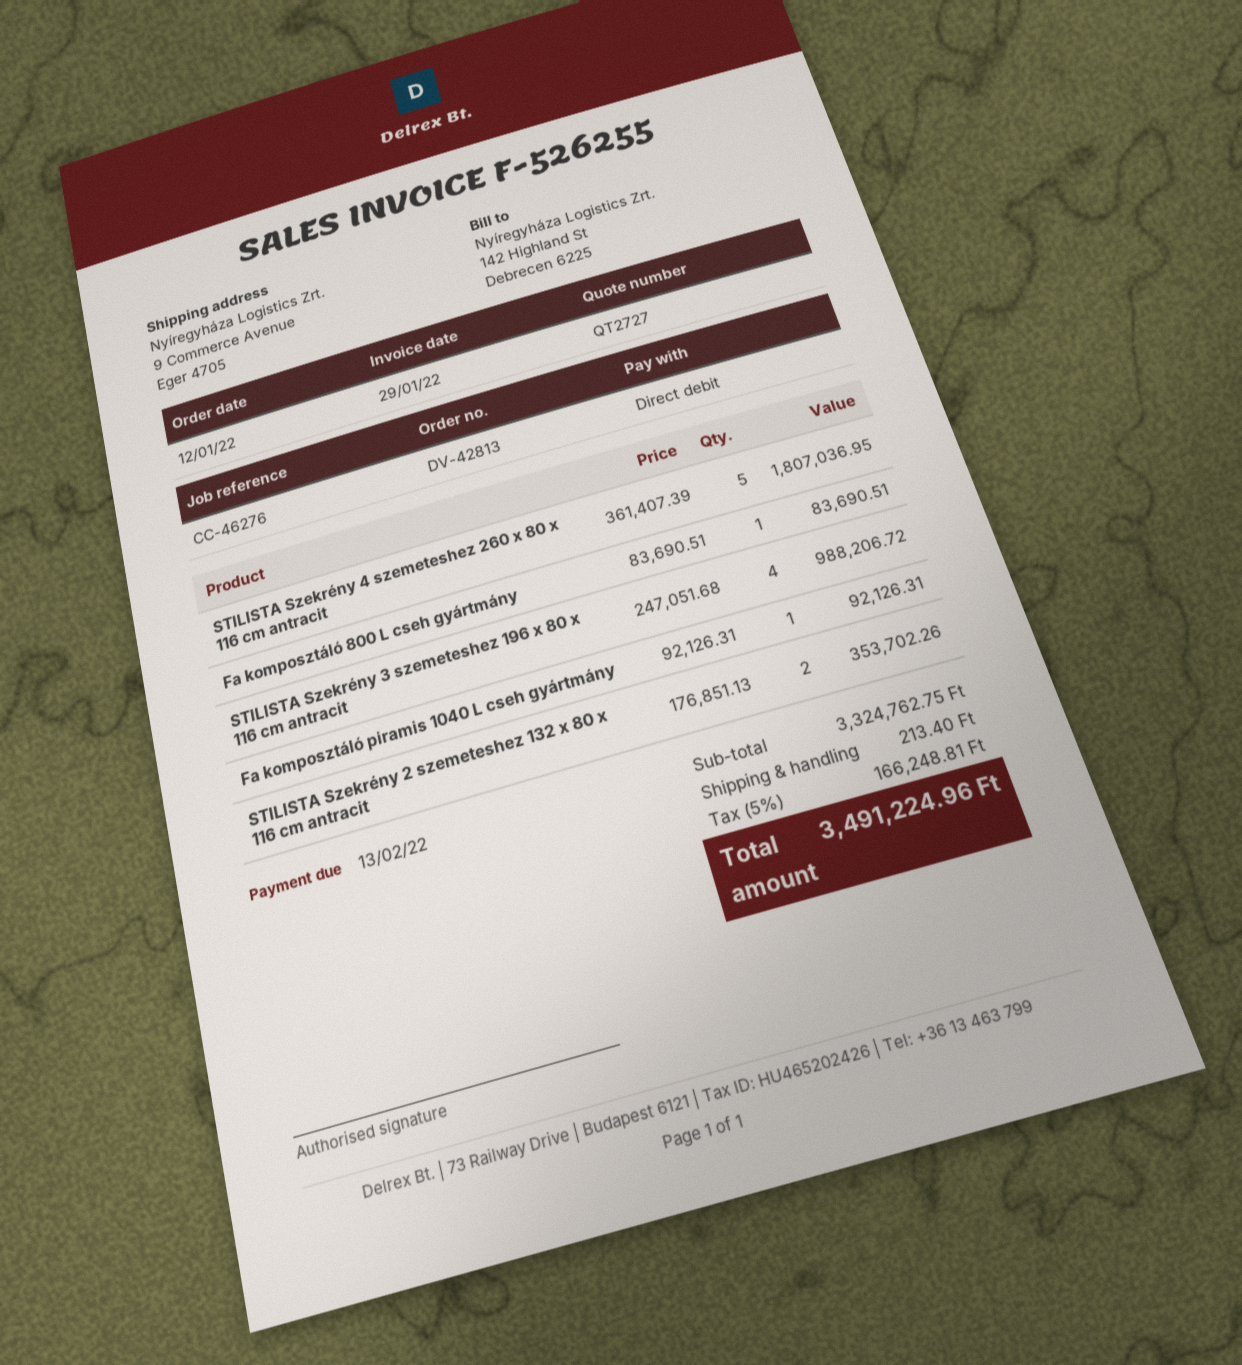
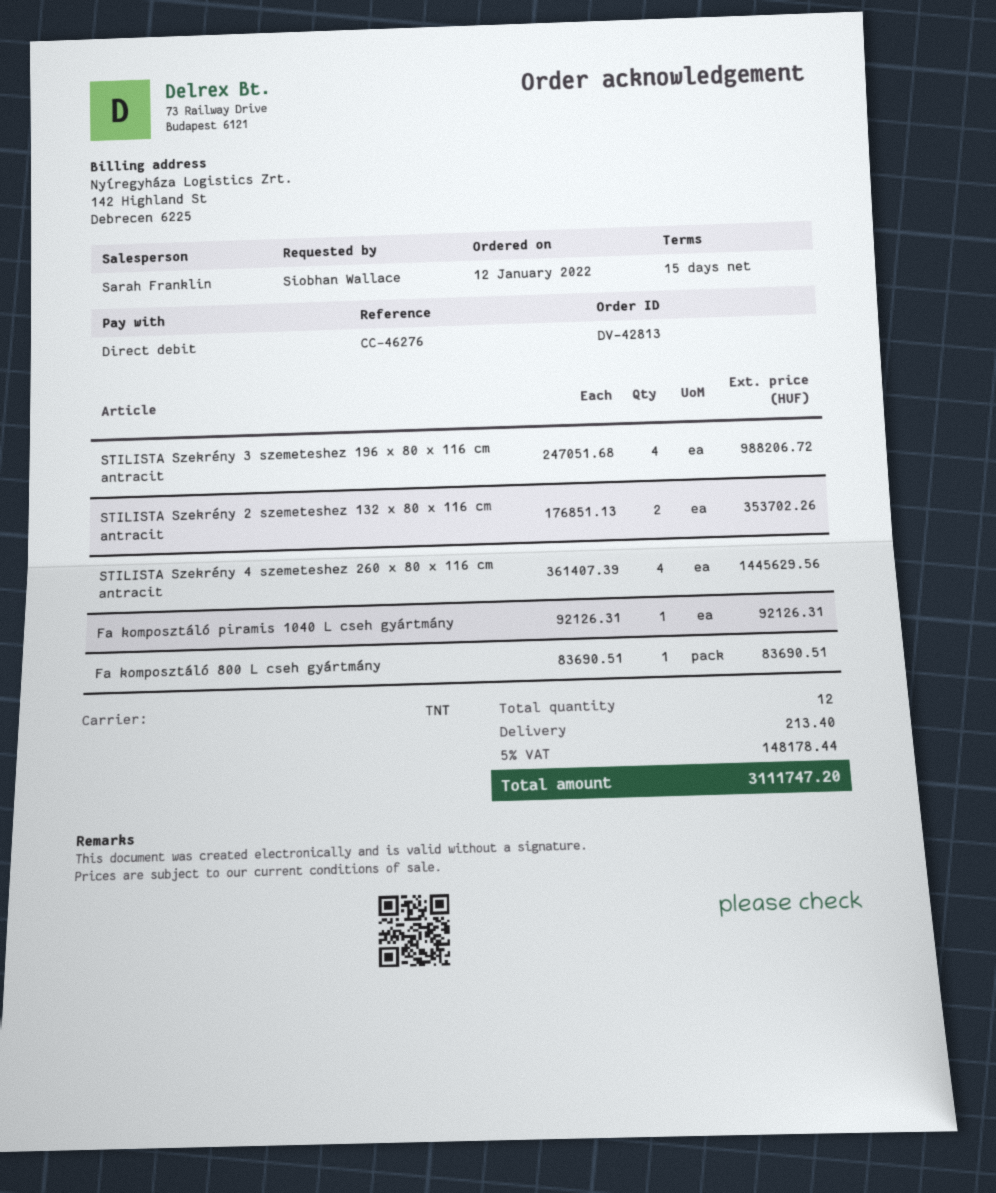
STILISTA Szekrény 4 szemeteshez 260 x 80 x 116 cm antracit: 5 x 361407.39 = 1807036.95 -> 4 x 361407.39 = 1445629.56
tax: 5% = 166248.81 -> 5% = 148178.44
total: 3491224.96 -> 3111747.20

